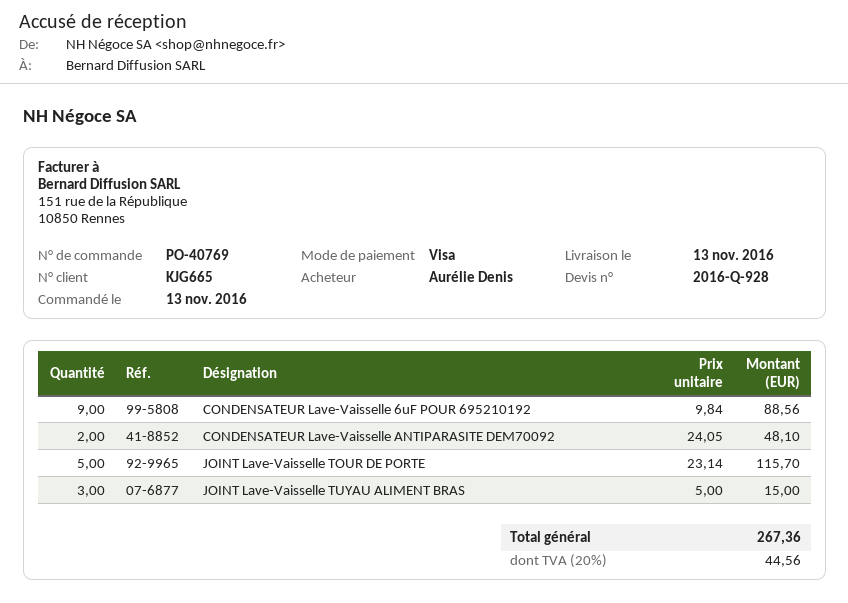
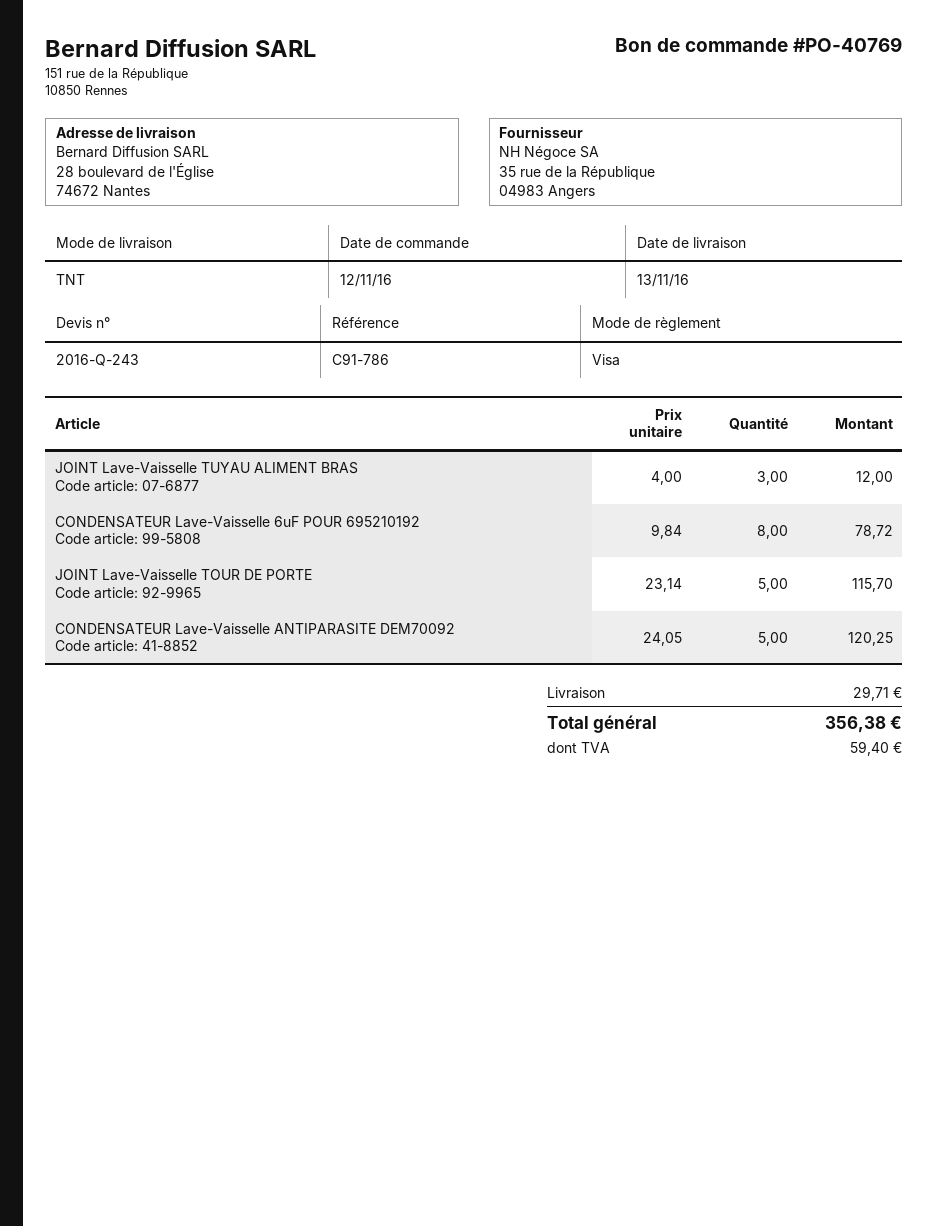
quote number: 2016-Q-928 -> 2016-Q-243
order date: 2016-11-13 -> 2016-11-12
CONDENSATEUR Lave-Vaisselle 6uF POUR 695210192: 9 x 9.84 = 88.56 -> 8 x 9.84 = 78.72
CONDENSATEUR Lave-Vaisselle ANTIPARASITE DEM70092: 2 x 24.05 = 48.10 -> 5 x 24.05 = 120.25
JOINT Lave-Vaisselle TUYAU ALIMENT BRAS: 3 x 5.00 = 15.00 -> 3 x 4.00 = 12.00
shipping: none -> 29.71
tax: 44.56 -> 59.40
total: 267.36 -> 356.38

